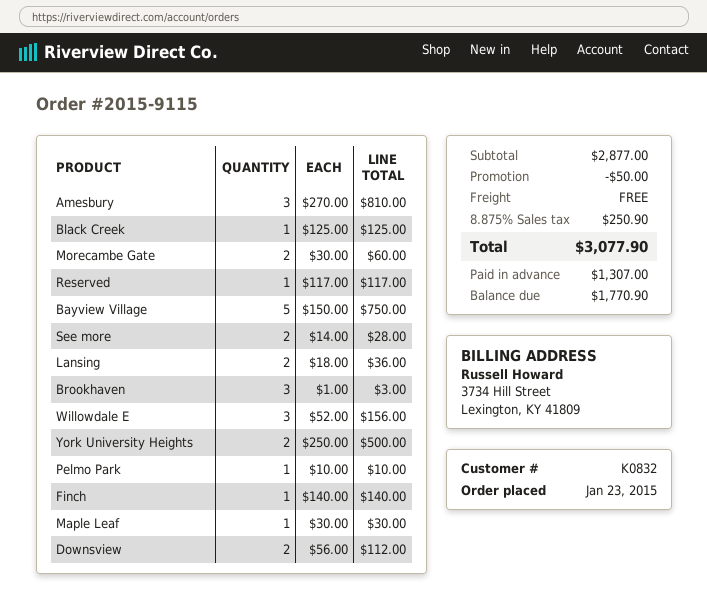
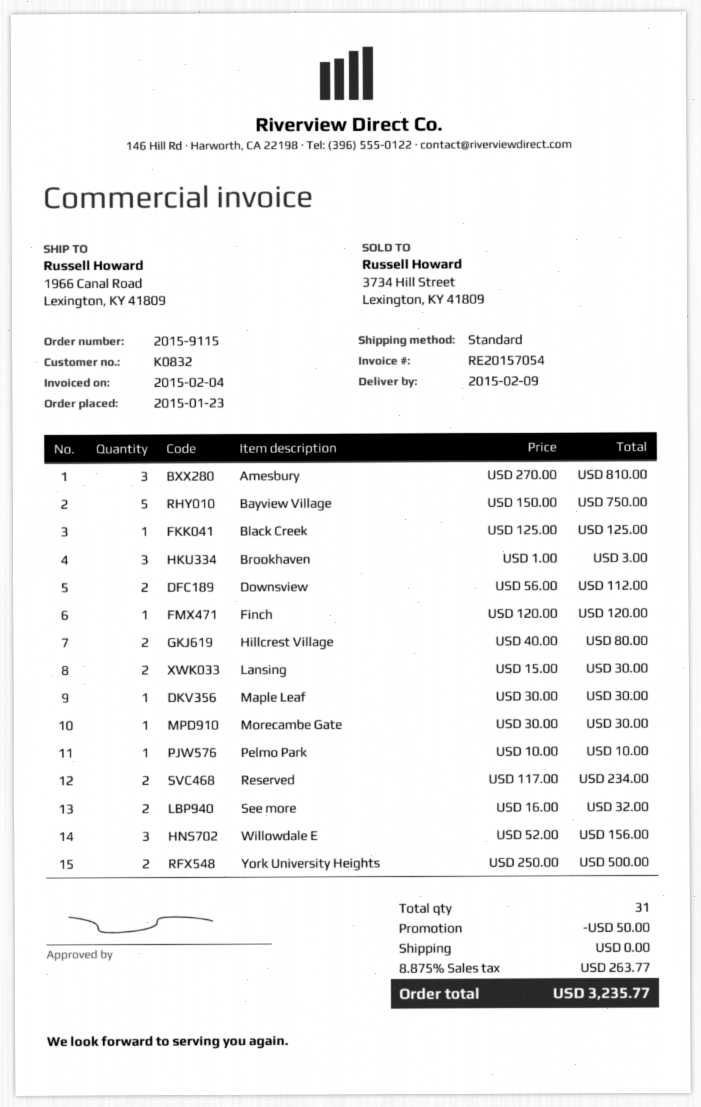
Morecambe Gate: 2 x 30.00 = 60.00 -> 1 x 30.00 = 30.00
Reserved: 1 x 117.00 = 117.00 -> 2 x 117.00 = 234.00
See more: 2 x 14.00 = 28.00 -> 2 x 16.00 = 32.00
Lansing: 2 x 18.00 = 36.00 -> 2 x 15.00 = 30.00
Finch: 1 x 140.00 = 140.00 -> 1 x 120.00 = 120.00
Hillcrest Village: none -> 2 x 40.00 = 80.00
tax: 8.875% = 250.90 -> 8.875% = 263.77
total: 3077.90 -> 3235.77

